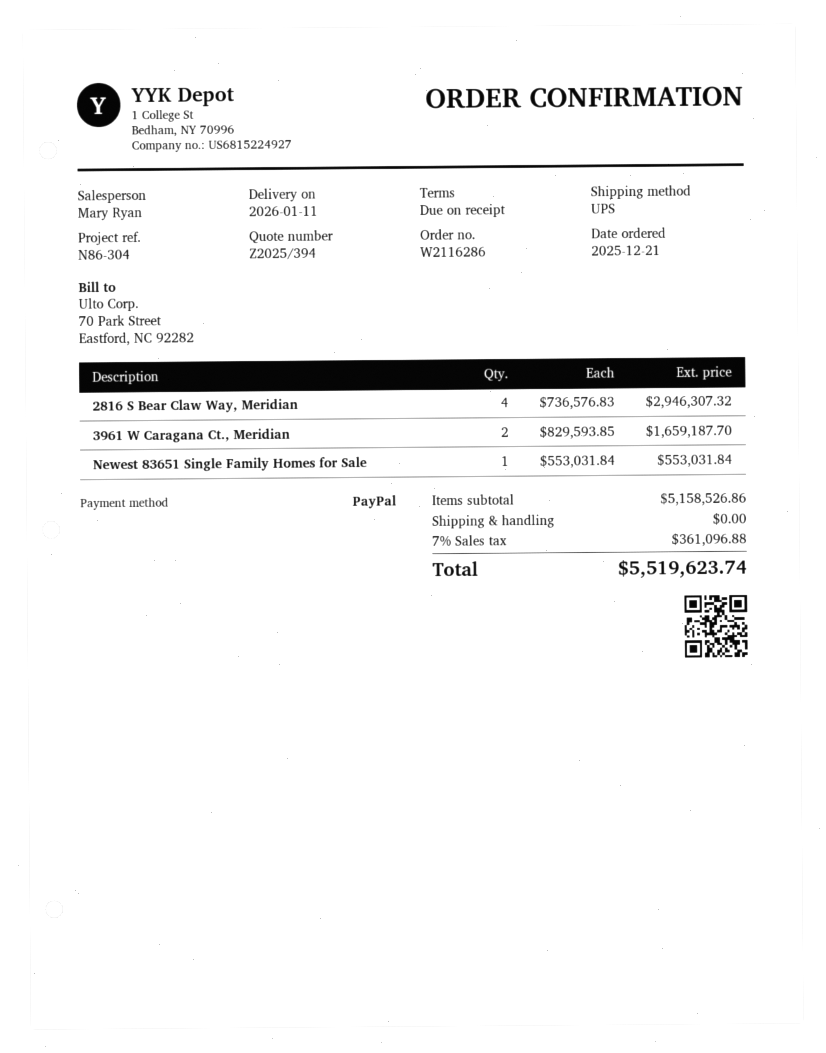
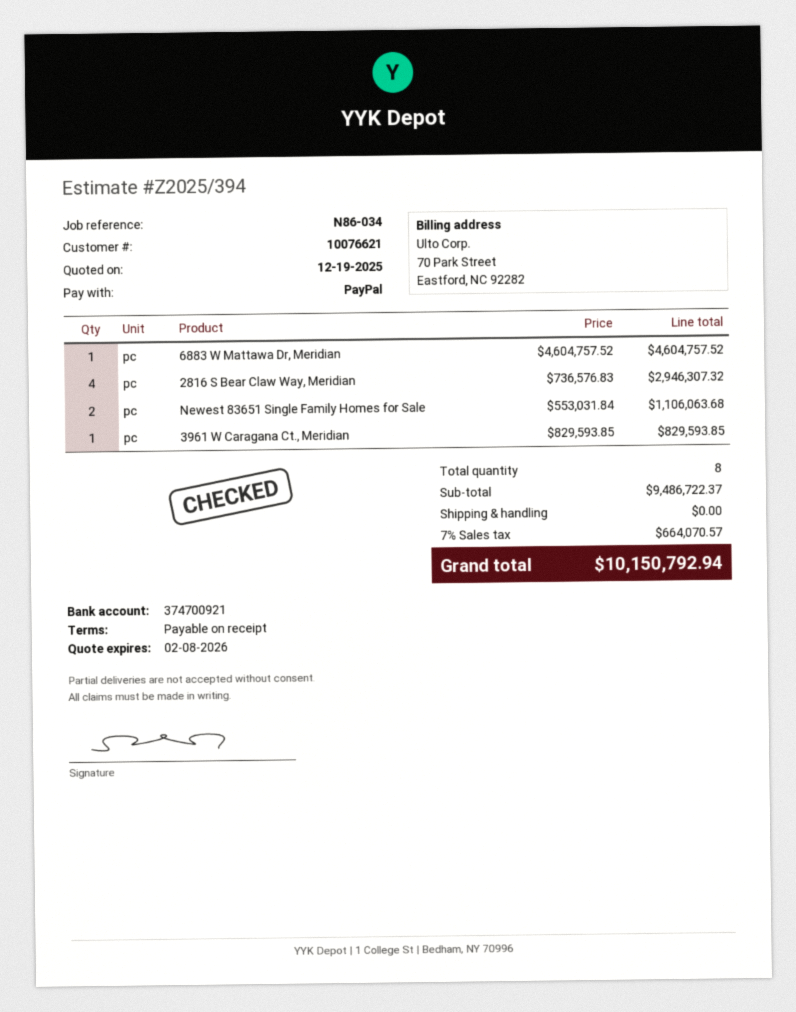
reference: N86-304 -> N86-034
3961 W Caragana Ct., Meridian: 2 x 829593.85 = 1659187.70 -> 1 x 829593.85 = 829593.85
Newest 83651 Single Family Homes for Sale: 1 x 553031.84 = 553031.84 -> 2 x 553031.84 = 1106063.68
6883 W Mattawa Dr, Meridian: none -> 1 x 4604757.52 = 4604757.52
subtotal: 5158526.86 -> 9486722.37
tax: 7% = 361096.88 -> 7% = 664070.57
total: 5519623.74 -> 10150792.94

